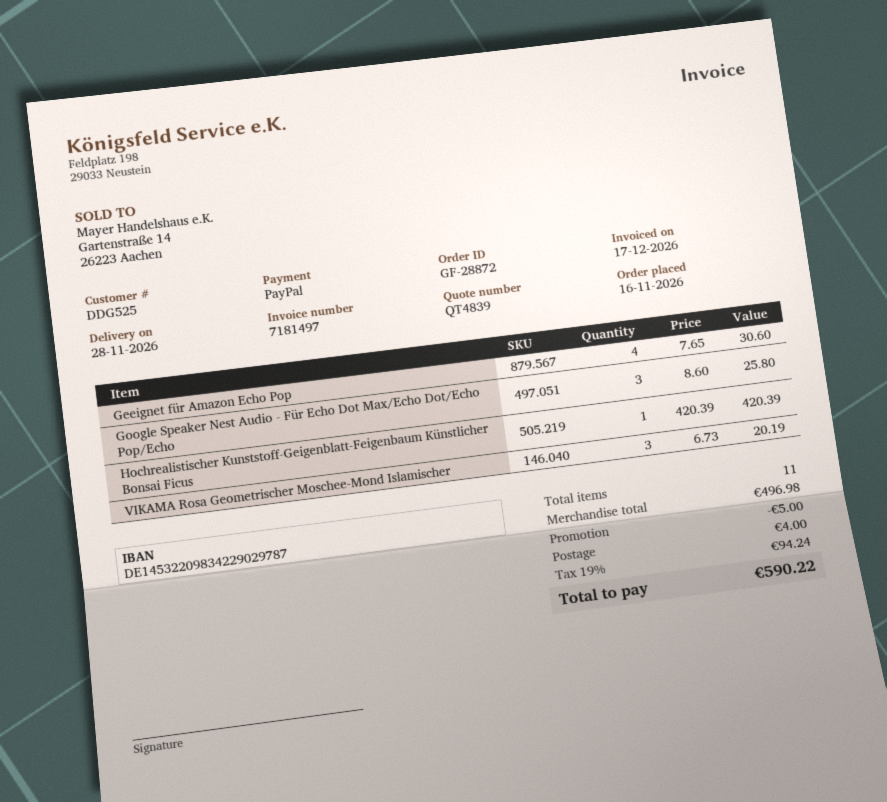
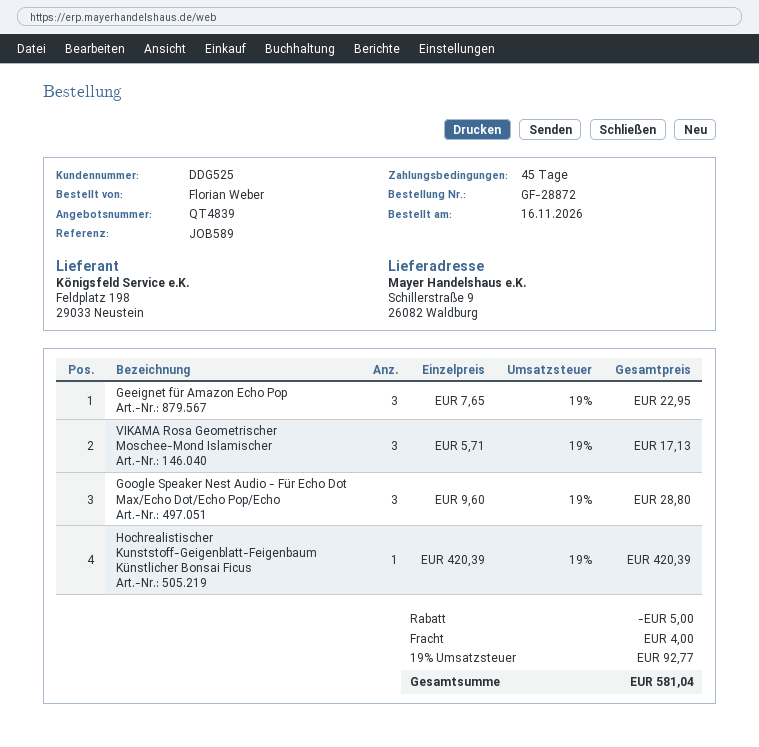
Geeignet für Amazon Echo Pop: 4 x 7.65 = 30.60 -> 3 x 7.65 = 22.95
Google Speaker Nest Audio - Für Echo Dot Max/Echo Dot/Echo Pop/Echo: 3 x 8.60 = 25.80 -> 3 x 9.60 = 28.80
VIKAMA Rosa Geometrischer Moschee-Mond Islamischer: 3 x 6.73 = 20.19 -> 3 x 5.71 = 17.13
tax: 19% = 94.24 -> 19% = 92.77
total: 590.22 -> 581.04

